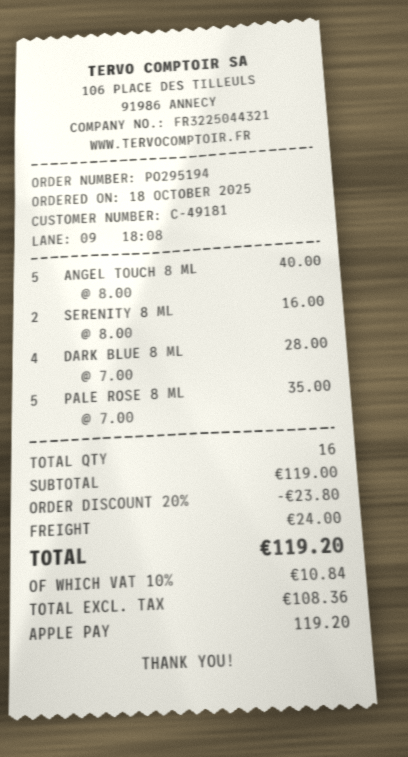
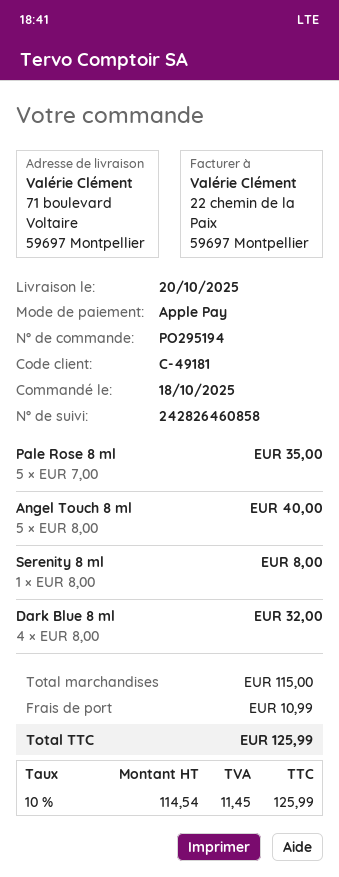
SERENITY 8 ML: 2 x 8.00 = 16.00 -> 1 x 8.00 = 8.00
DARK BLUE 8 ML: 4 x 7.00 = 28.00 -> 4 x 8.00 = 32.00
subtotal: 119.00 -> 115.00
discount: 20% = 23.80 -> none
shipping: 24.00 -> 10.99
net: 108.36 -> 114.54
tax: 10% = 10.84 -> 10% = 11.45
total: 119.20 -> 125.99

